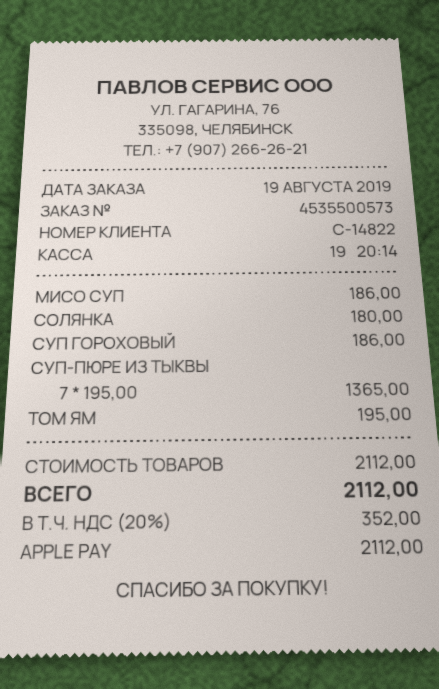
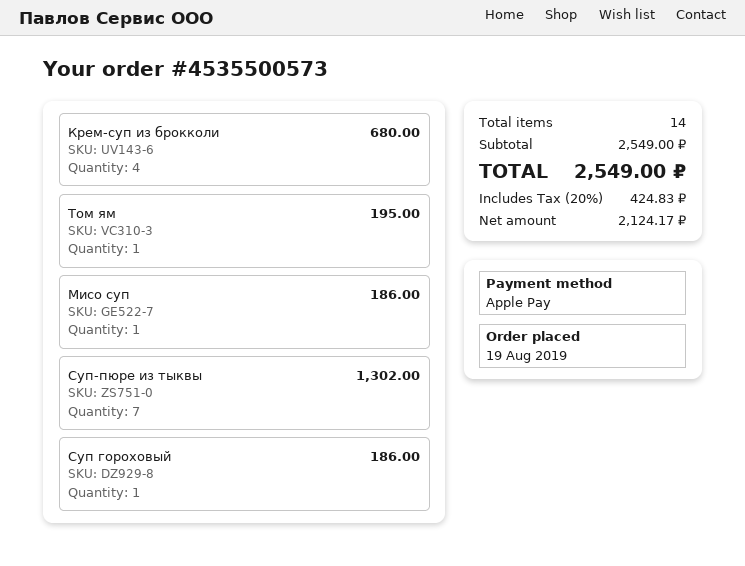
СОЛЯНКА: 1 for 180.00 -> none
СУП-ПЮРЕ ИЗ ТЫКВЫ: 7 for 1365.00 -> 7 for 1302.00
Крем-суп из брокколи: none -> 4 for 680.00
subtotal: 2112.00 -> 2549.00
tax: 20% = 352.00 -> 20% = 424.83
total: 2112.00 -> 2549.00

